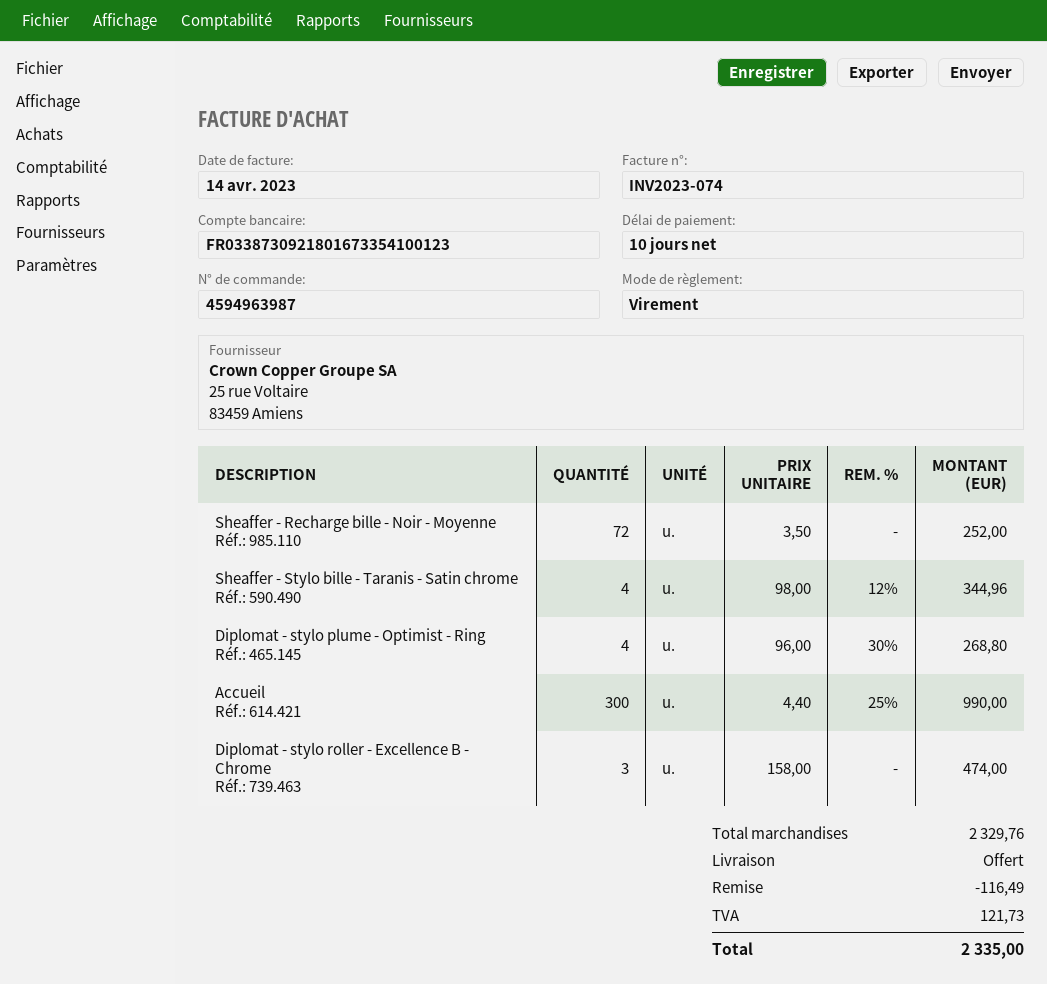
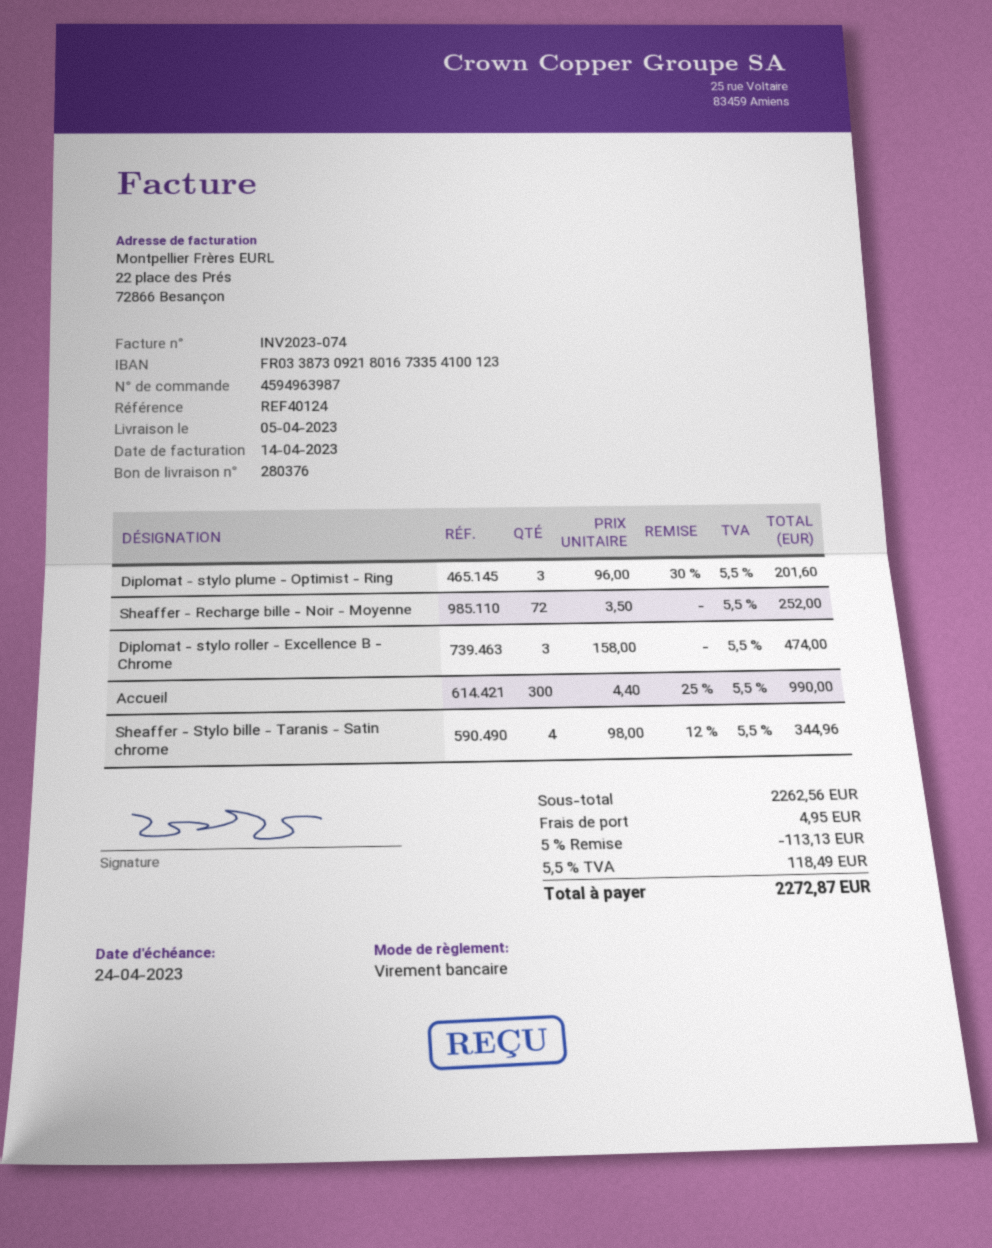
Diplomat - stylo plume - Optimist - Ring: 4 x 96.00 - 30% = 268.80 -> 3 x 96.00 - 30% = 201.60
subtotal: 2329.76 -> 2262.56
discount: 116.49 -> 113.13
shipping: 0.00 -> 4.95
tax: 121.73 -> 118.49
total: 2335.00 -> 2272.87

